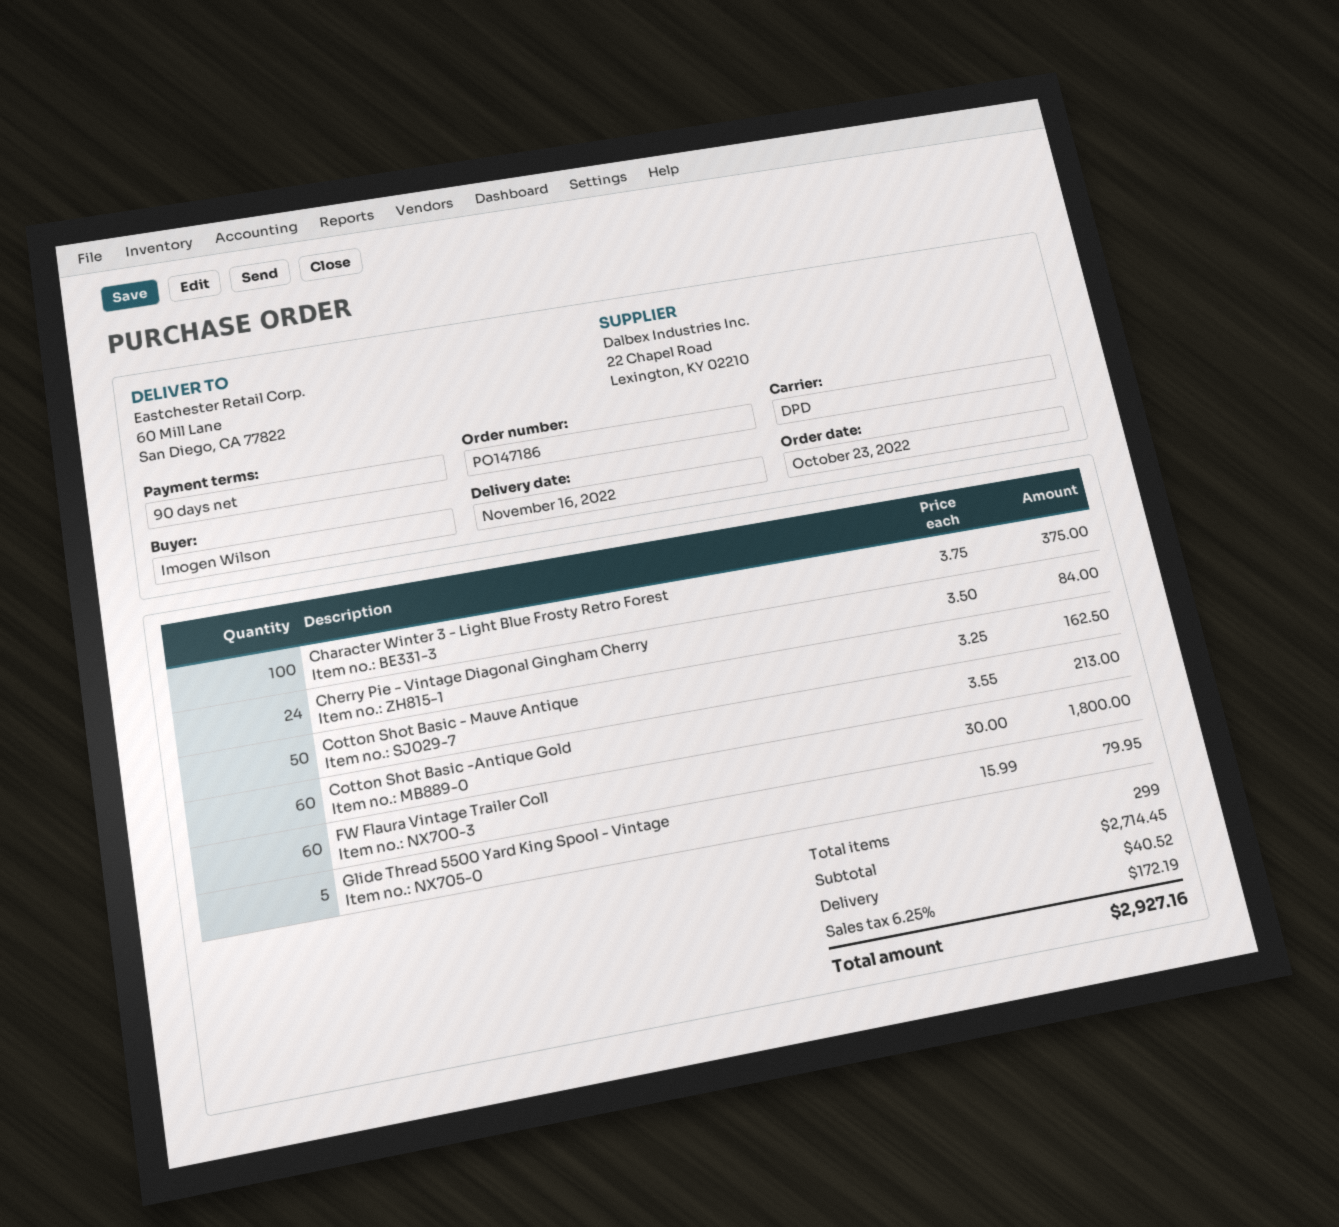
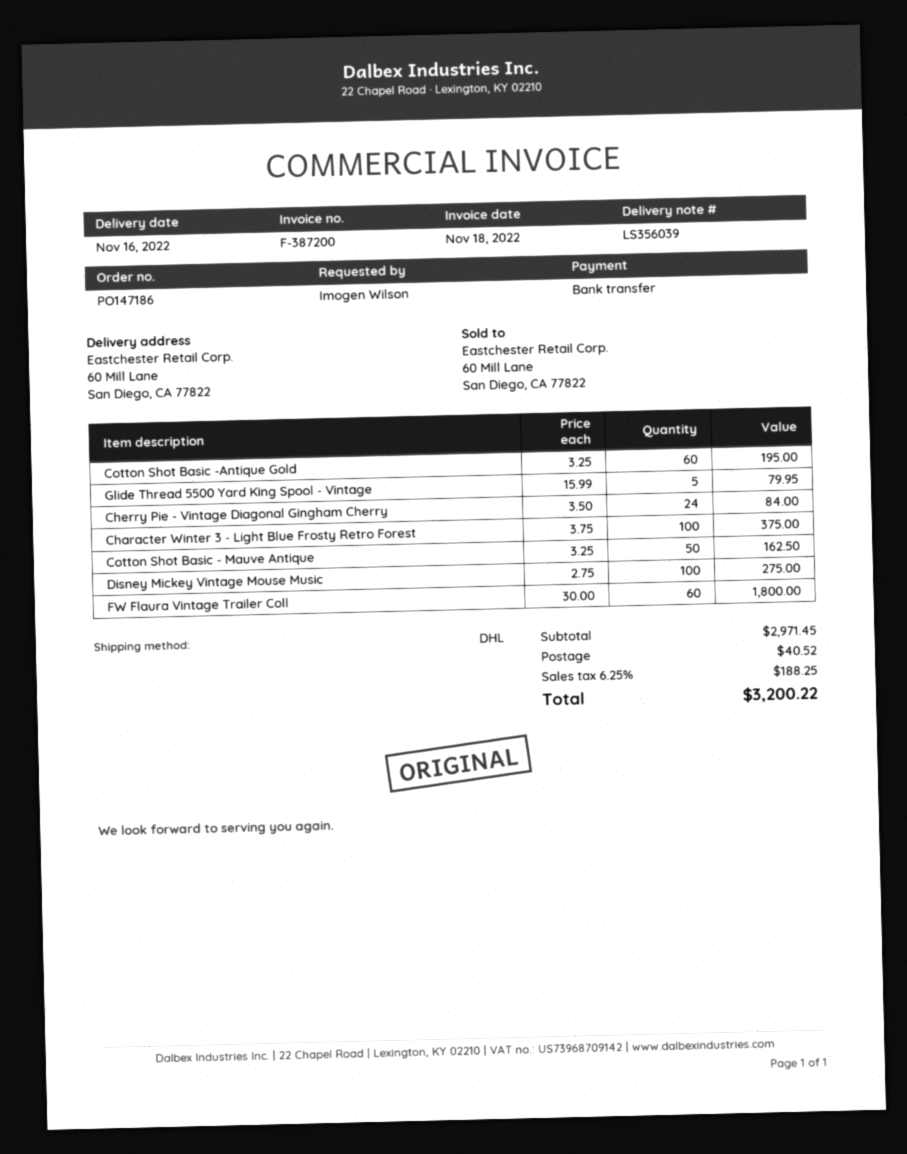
shipping method: DPD -> DHL
Cotton Shot Basic -Antique Gold: 60 x 3.55 = 213.00 -> 60 x 3.25 = 195.00
Disney Mickey Vintage Mouse Music: none -> 100 x 2.75 = 275.00
subtotal: 2714.45 -> 2971.45
tax: 6.25% = 172.19 -> 6.25% = 188.25
total: 2927.16 -> 3200.22

